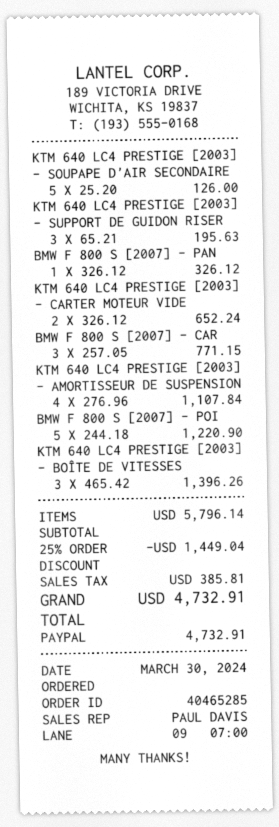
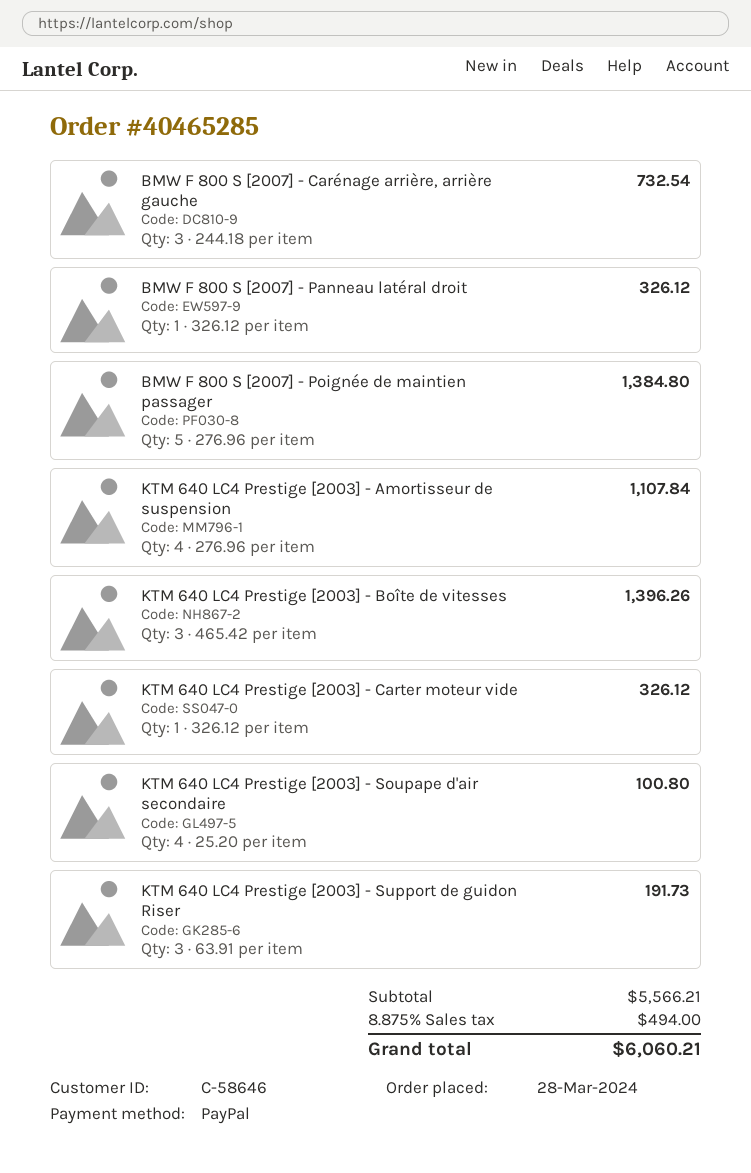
order date: 2024-03-30 -> 2024-03-28
KTM 640 LC4 PRESTIGE [2003] - SOUPAPE D'AIR SECONDAIRE: 5 x 25.20 = 126.00 -> 4 x 25.20 = 100.80
KTM 640 LC4 PRESTIGE [2003] - SUPPORT DE GUIDON RISER: 3 x 65.21 = 195.63 -> 3 x 63.91 = 191.73
KTM 640 LC4 PRESTIGE [2003] - CARTER MOTEUR VIDE: 2 x 326.12 = 652.24 -> 1 x 326.12 = 326.12
BMW F 800 S [2007] - CAR: 3 x 257.05 = 771.15 -> 3 x 244.18 = 732.54
BMW F 800 S [2007] - POI: 5 x 244.18 = 1220.90 -> 5 x 276.96 = 1384.80
subtotal: 5796.14 -> 5566.21
discount: 25% = 1449.04 -> none
tax: 385.81 -> 494.00
total: 4732.91 -> 6060.21

